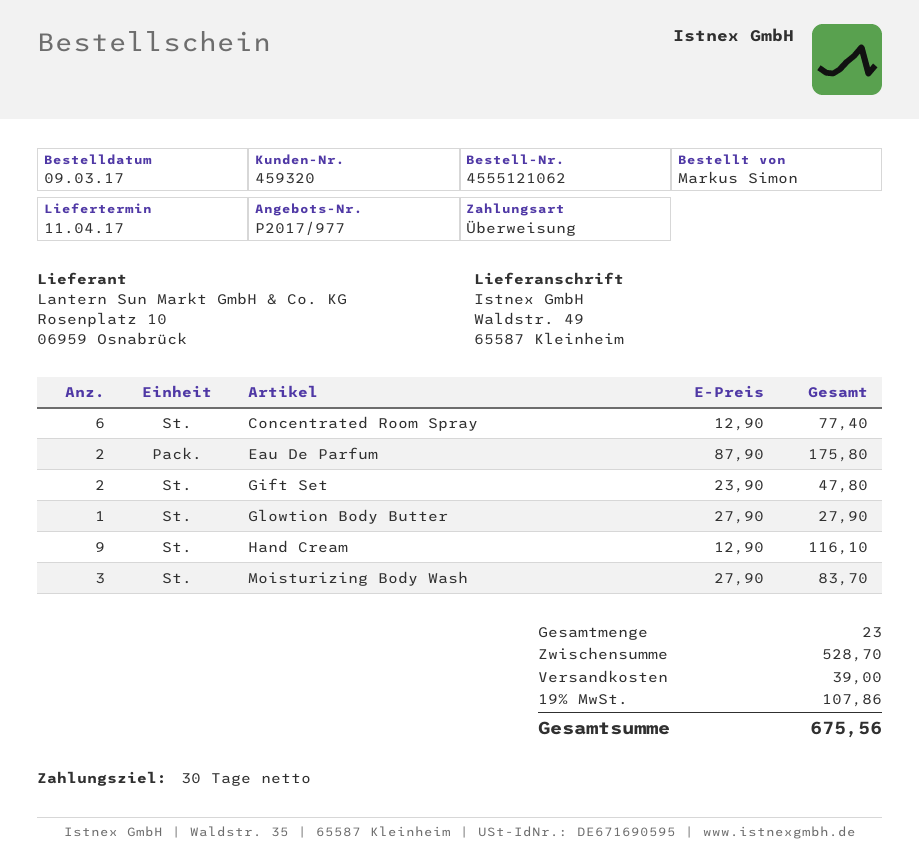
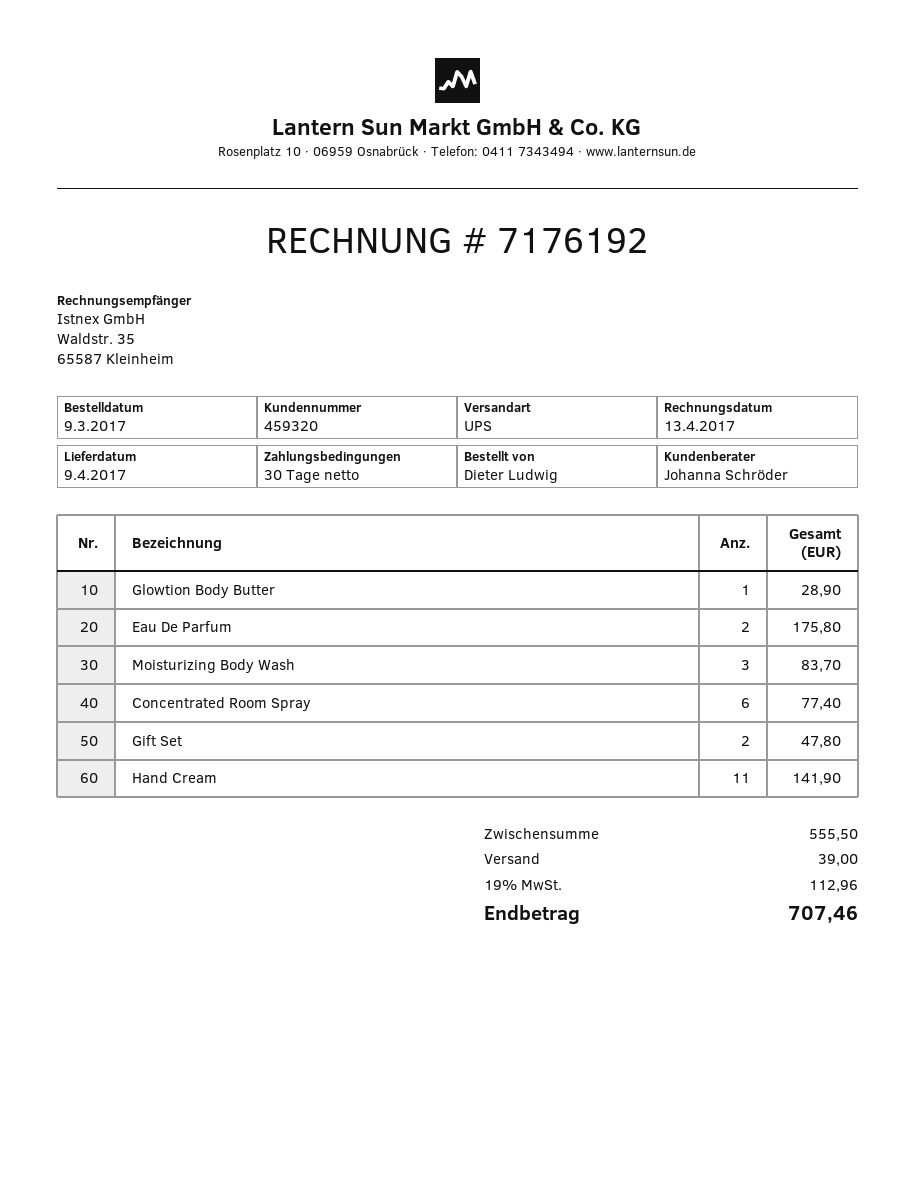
delivery date: 2017-04-11 -> 2017-04-09
ordered by: Markus Simon -> Dieter Ludwig
Glowtion Body Butter: 1 for 27.90 -> 1 for 28.90
Hand Cream: 9 for 116.10 -> 11 for 141.90
subtotal: 528.70 -> 555.50
tax: 19% = 107.86 -> 19% = 112.96
total: 675.56 -> 707.46

